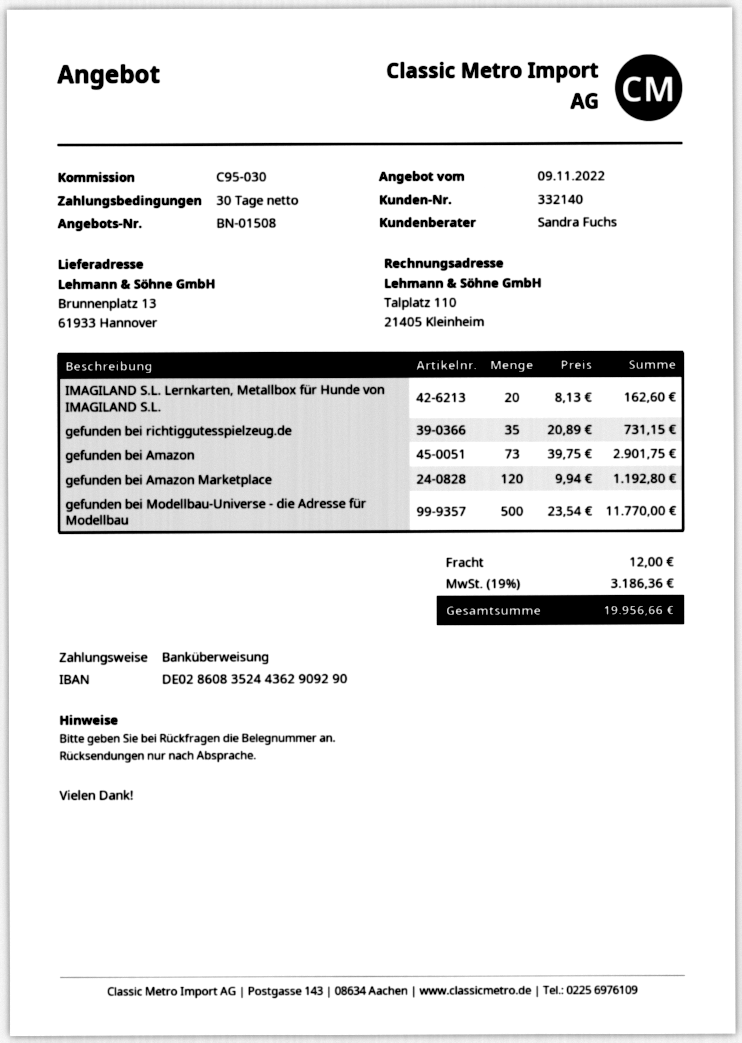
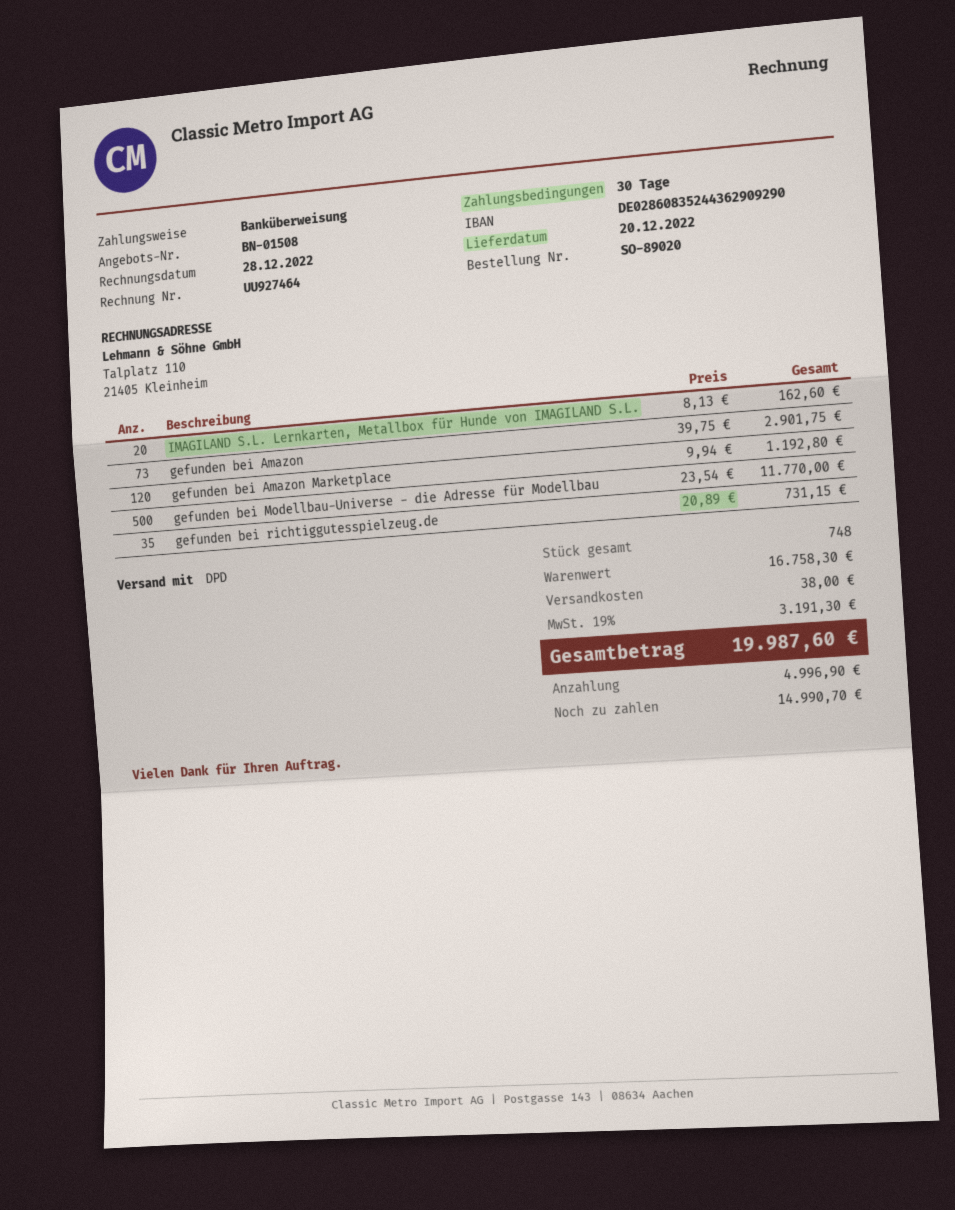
shipping: 12.00 -> 38.00
tax: 19% = 3186.36 -> 19% = 3191.30
total: 19956.66 -> 19987.60

